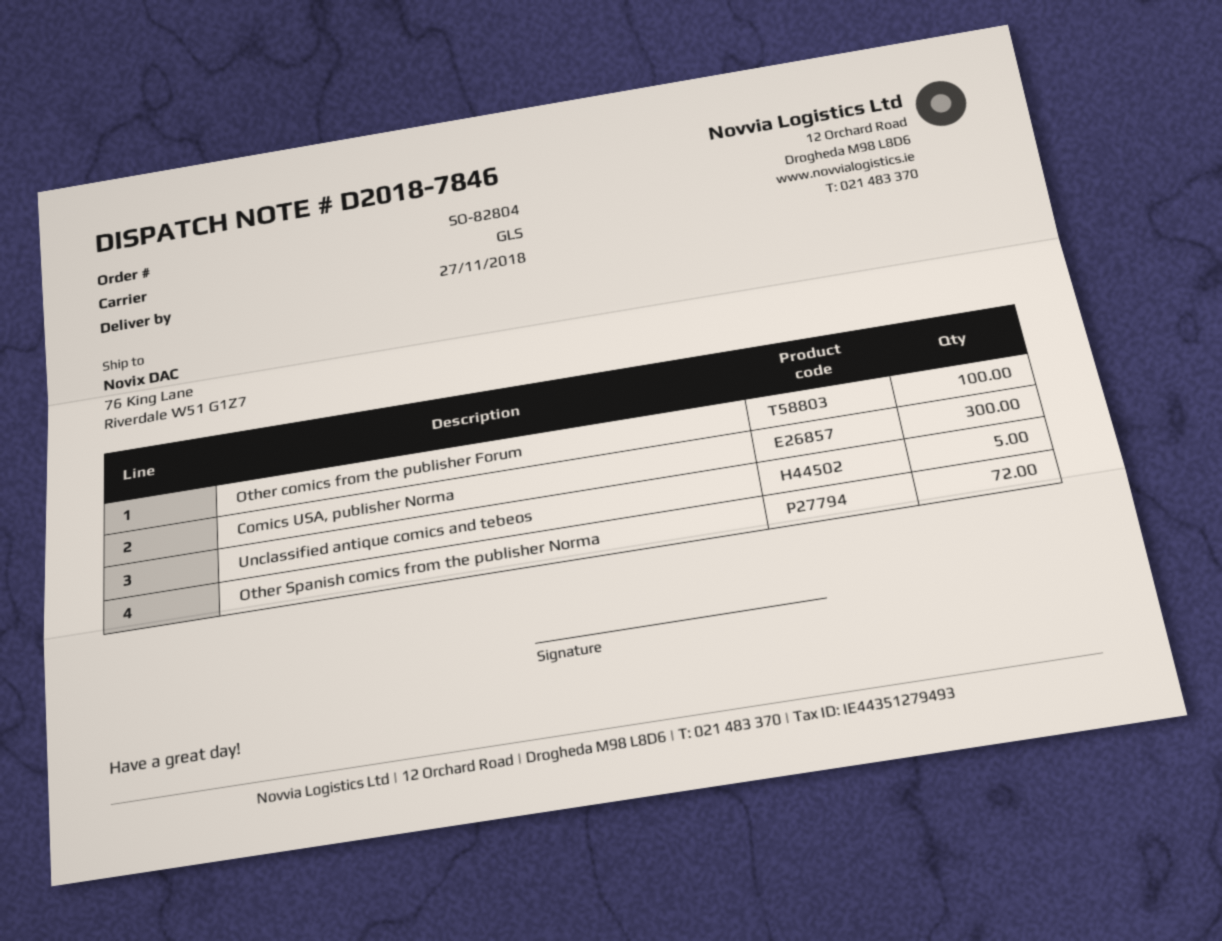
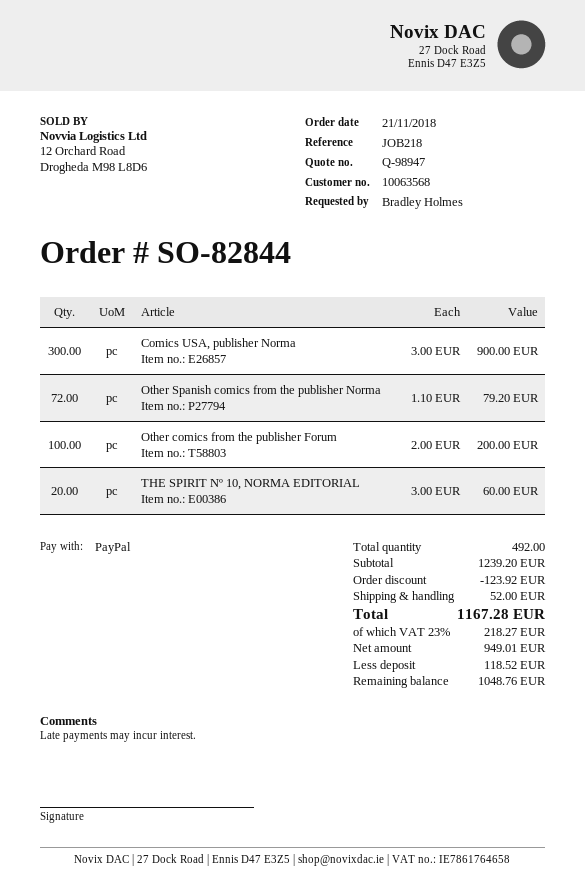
order number: SO-82804 -> SO-82844
Unclassified antique comics and tebeos: 5 -> none
THE SPIRIT Nº 10, NORMA EDITORIAL: none -> 20

